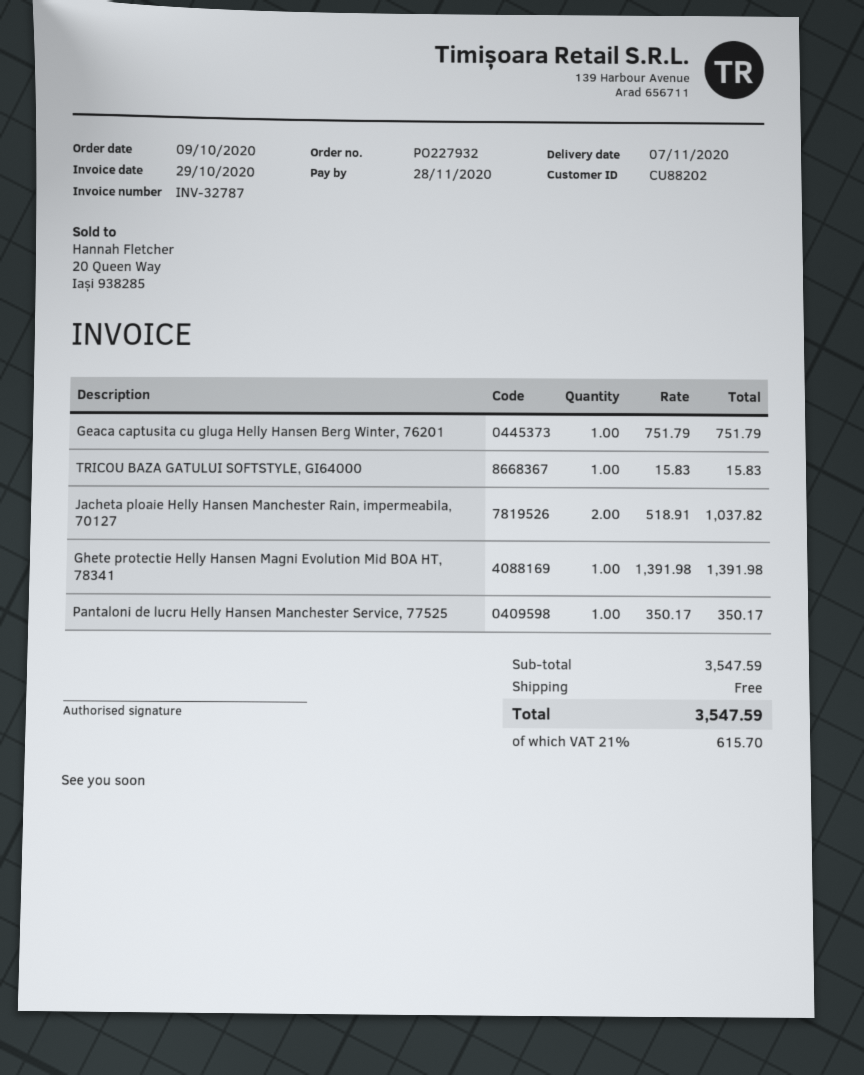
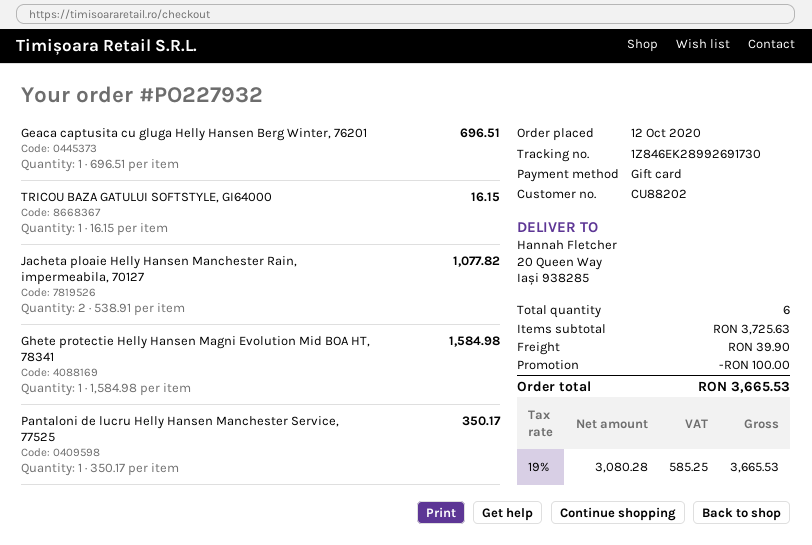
order date: 2020-10-09 -> 2020-10-12
Geaca captusita cu gluga Helly Hansen Berg Winter, 76201: 1 x 751.79 = 751.79 -> 1 x 696.51 = 696.51
TRICOU BAZA GATULUI SOFTSTYLE, GI64000: 1 x 15.83 = 15.83 -> 1 x 16.15 = 16.15
Jacheta ploaie Helly Hansen Manchester Rain, impermeabila, 70127: 2 x 518.91 = 1037.82 -> 2 x 538.91 = 1077.82
Ghete protectie Helly Hansen Magni Evolution Mid BOA HT, 78341: 1 x 1391.98 = 1391.98 -> 1 x 1584.98 = 1584.98
subtotal: 3547.59 -> 3725.63
discount: none -> 100.00
shipping: 0.00 -> 39.90
tax: 21% = 615.70 -> 19% = 585.25
total: 3547.59 -> 3665.53

